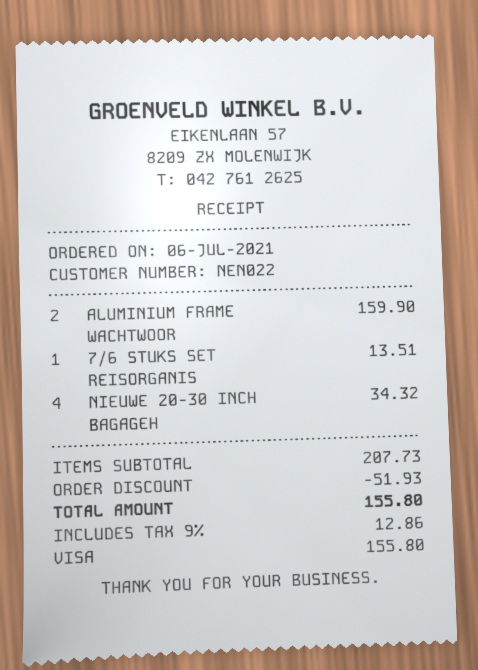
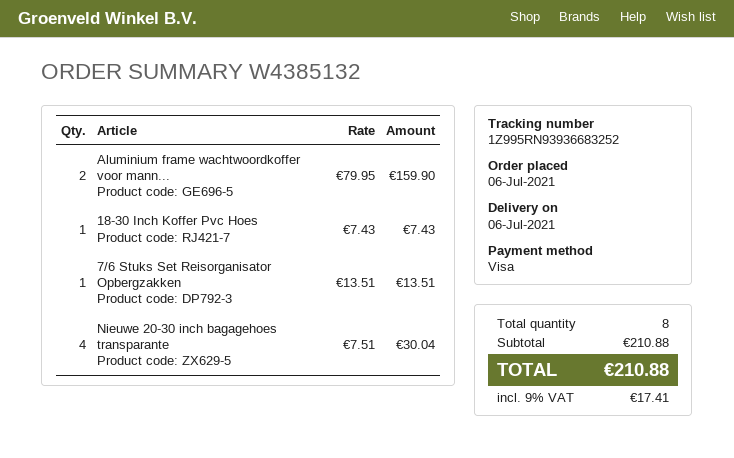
NIEUWE 20-30 INCH BAGAGEH: 4 for 34.32 -> 4 for 30.04
18-30 Inch Koffer Pvc Hoes: none -> 1 for 7.43
subtotal: 207.73 -> 210.88
discount: 51.93 -> none
tax: 9% = 12.86 -> 9% = 17.41
total: 155.80 -> 210.88

